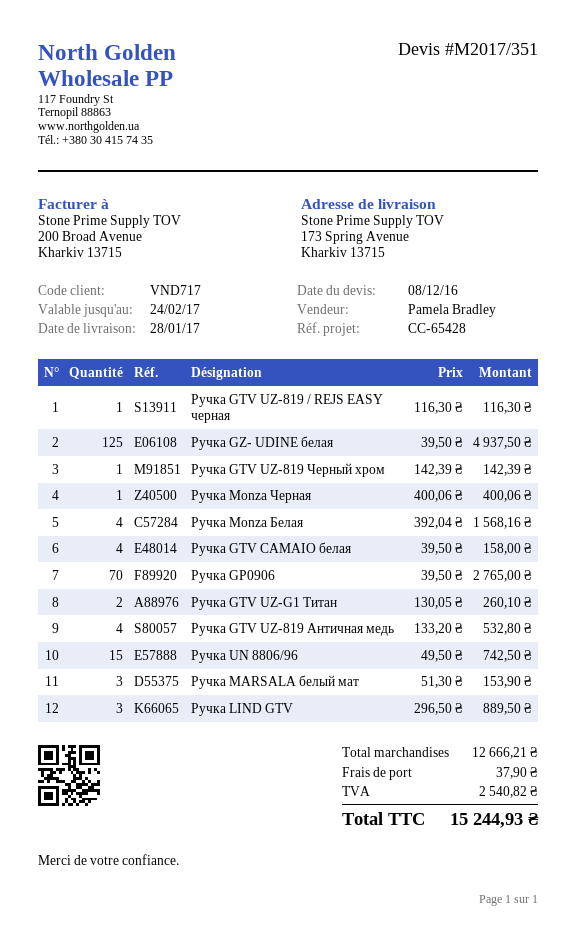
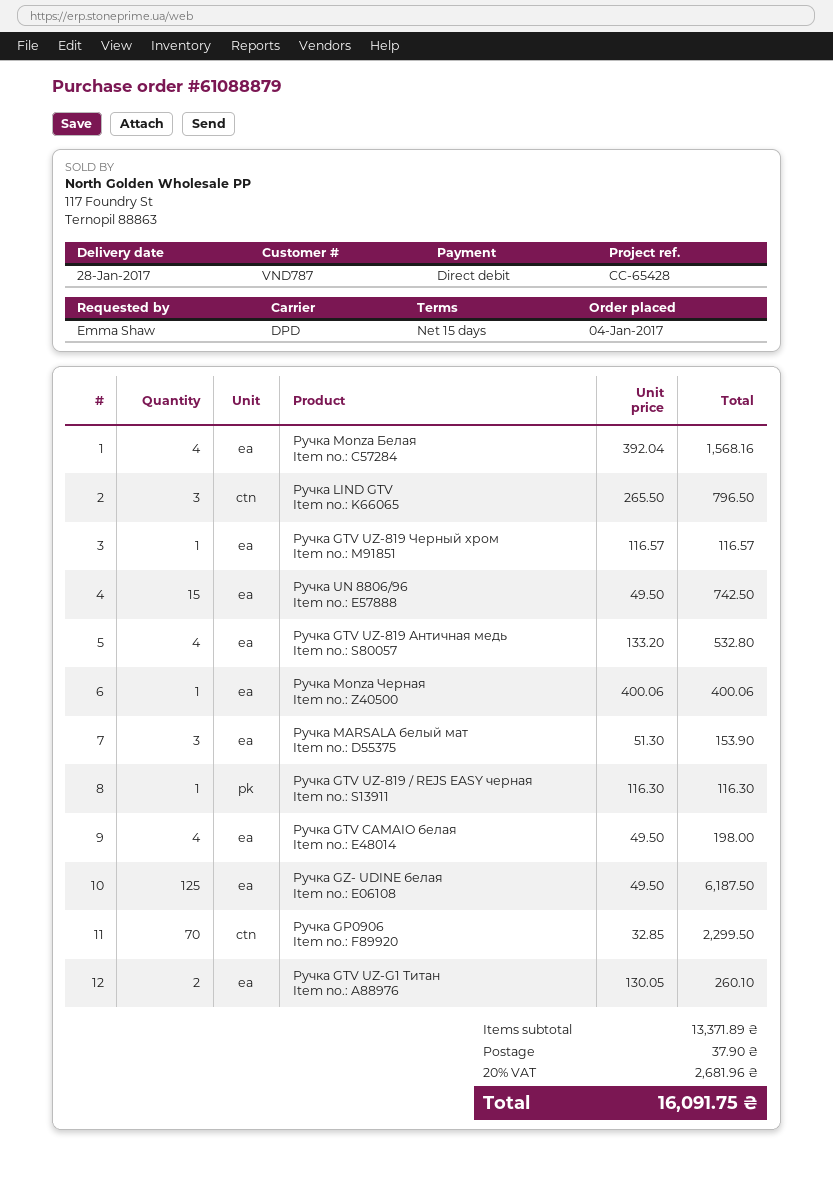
customer number: VND717 -> VND787
Ручка GZ- UDINE белая: 125 x 39.50 = 4937.50 -> 125 x 49.50 = 6187.50
Ручка GTV UZ-819 Черный хром: 1 x 142.39 = 142.39 -> 1 x 116.57 = 116.57
Ручка GTV CAMAIO белая: 4 x 39.50 = 158.00 -> 4 x 49.50 = 198.00
Ручка GP0906: 70 x 39.50 = 2765.00 -> 70 x 32.85 = 2299.50
Ручка LIND GTV: 3 x 296.50 = 889.50 -> 3 x 265.50 = 796.50
subtotal: 12666.21 -> 13371.89
tax: 2540.82 -> 2681.96
total: 15244.93 -> 16091.75

